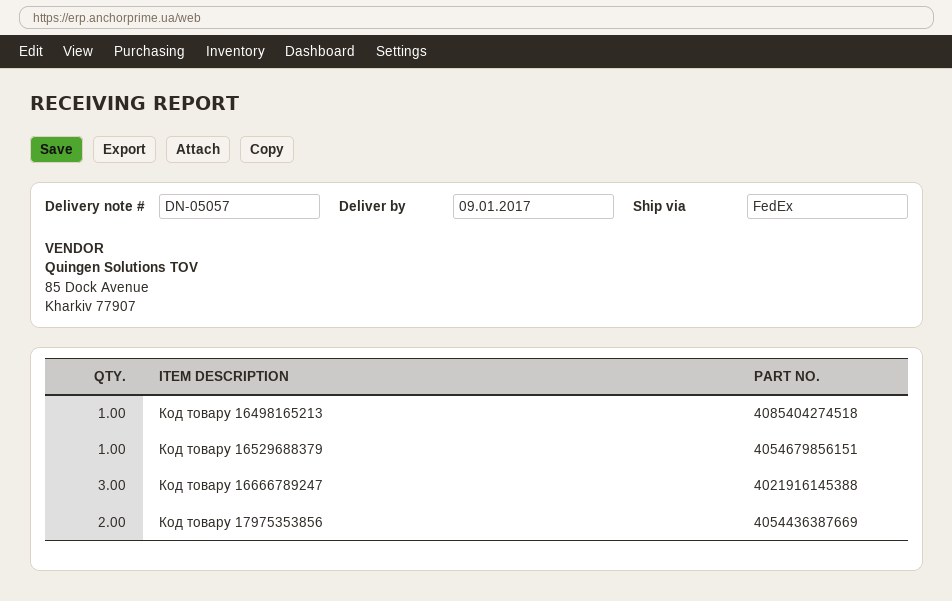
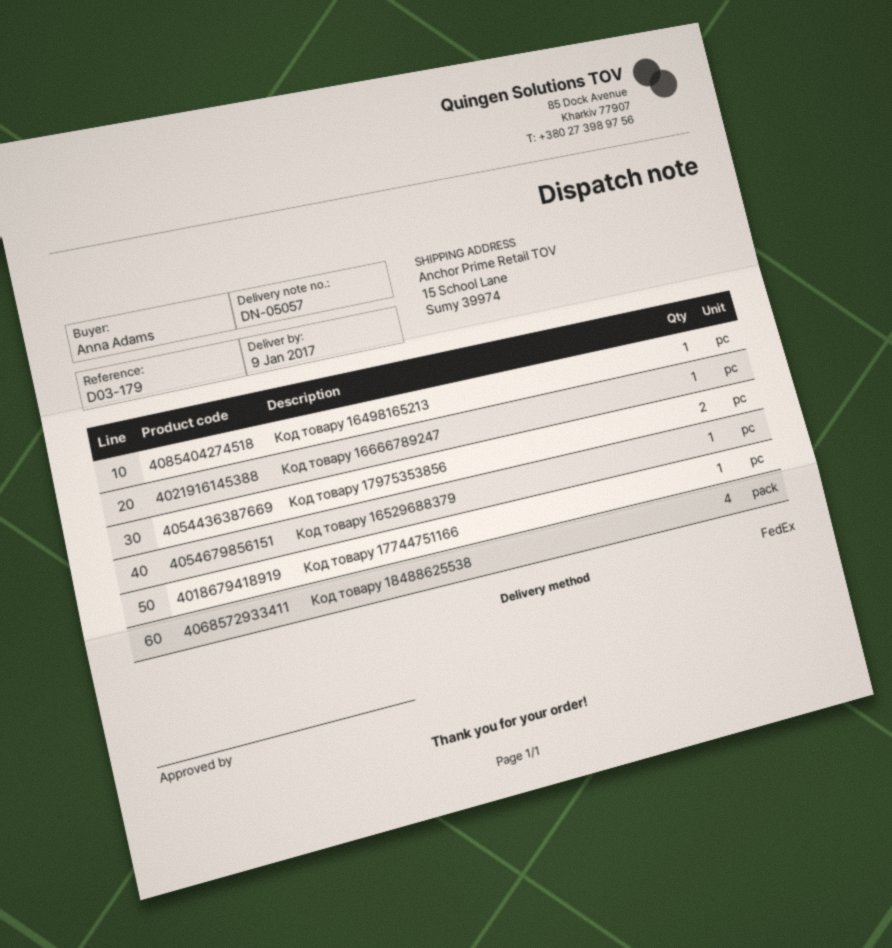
Код товару 16666789247: 3 -> 1
Код товару 17744751166: none -> 1
Код товару 18488625538: none -> 4

